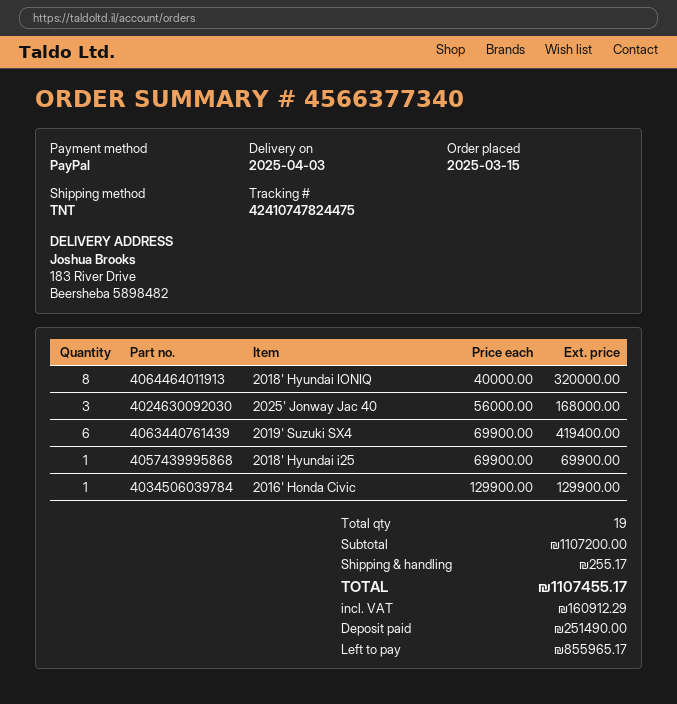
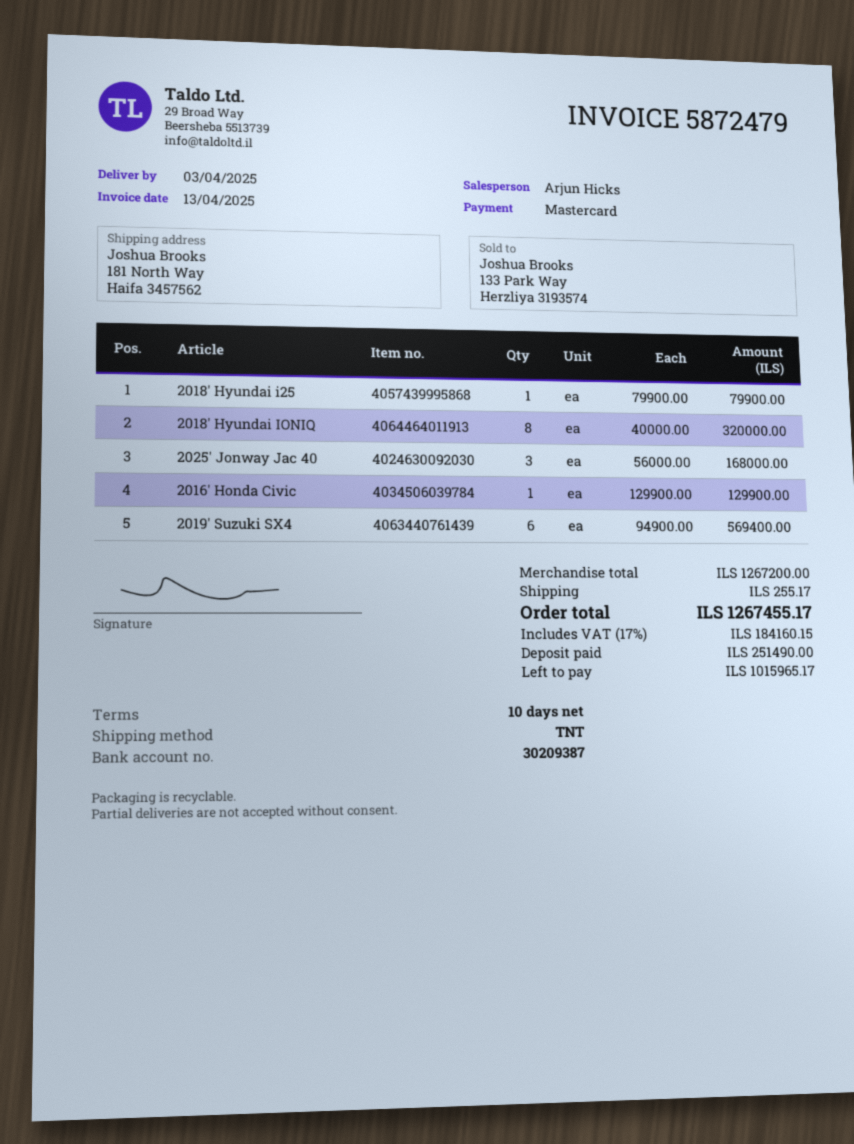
payment method: PayPal -> Mastercard
ship to: 183 River Drive, Beersheba 5898482 -> 181 North Way, Haifa 3457562
2019' Suzuki SX4: 6 x 69900.00 = 419400.00 -> 6 x 94900.00 = 569400.00
2018' Hyundai i25: 1 x 69900.00 = 69900.00 -> 1 x 79900.00 = 79900.00
subtotal: 1107200.00 -> 1267200.00
tax: 160912.29 -> 184160.15
total: 1107455.17 -> 1267455.17
balance: 855965.17 -> 1015965.17

